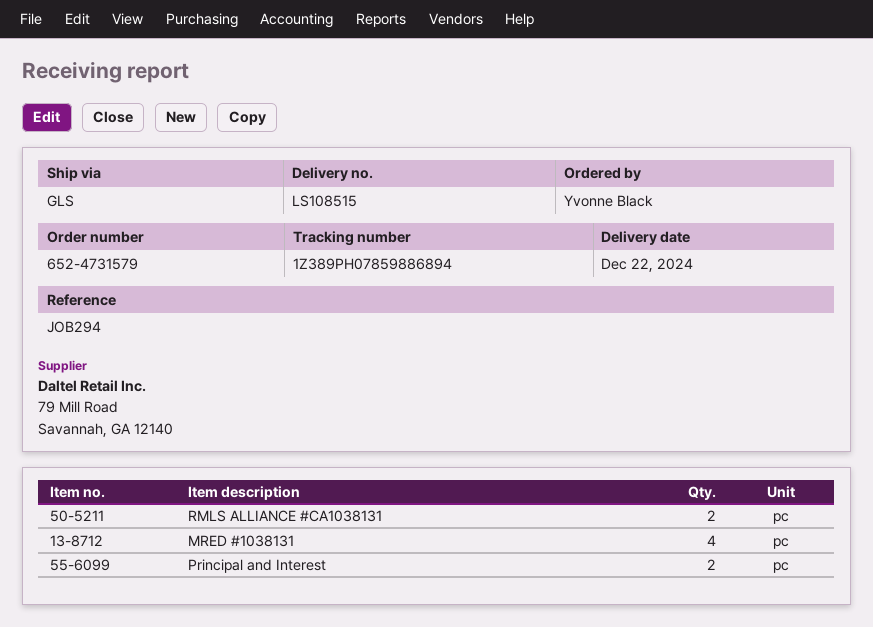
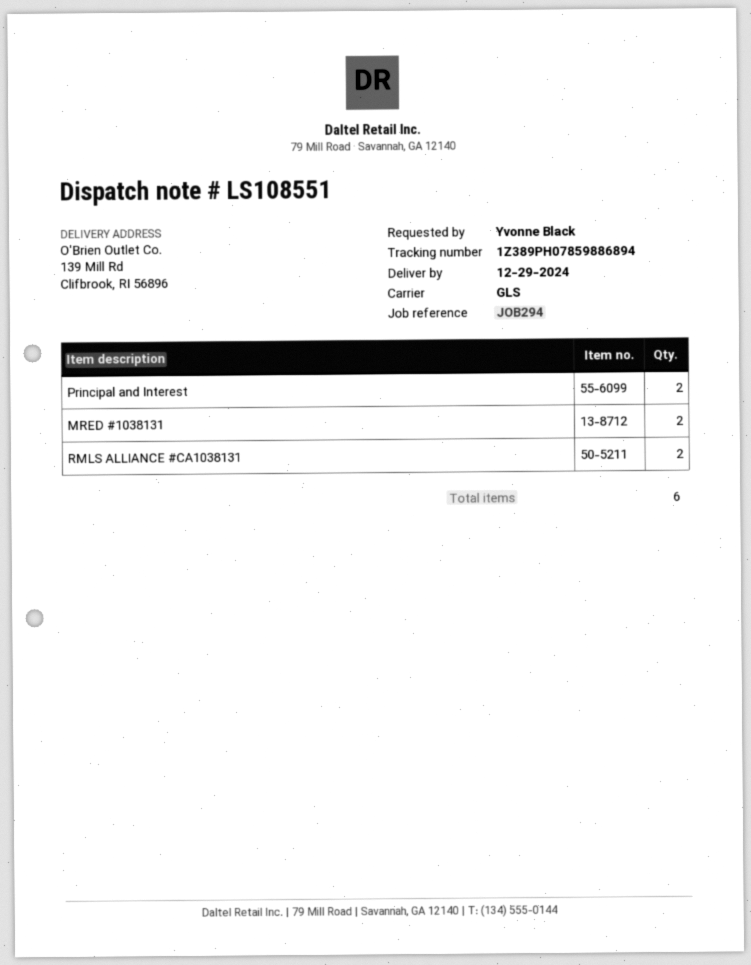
delivery note number: LS108515 -> LS108551
delivery date: 2024-12-22 -> 2024-12-29
MRED #1038131: 4 -> 2

